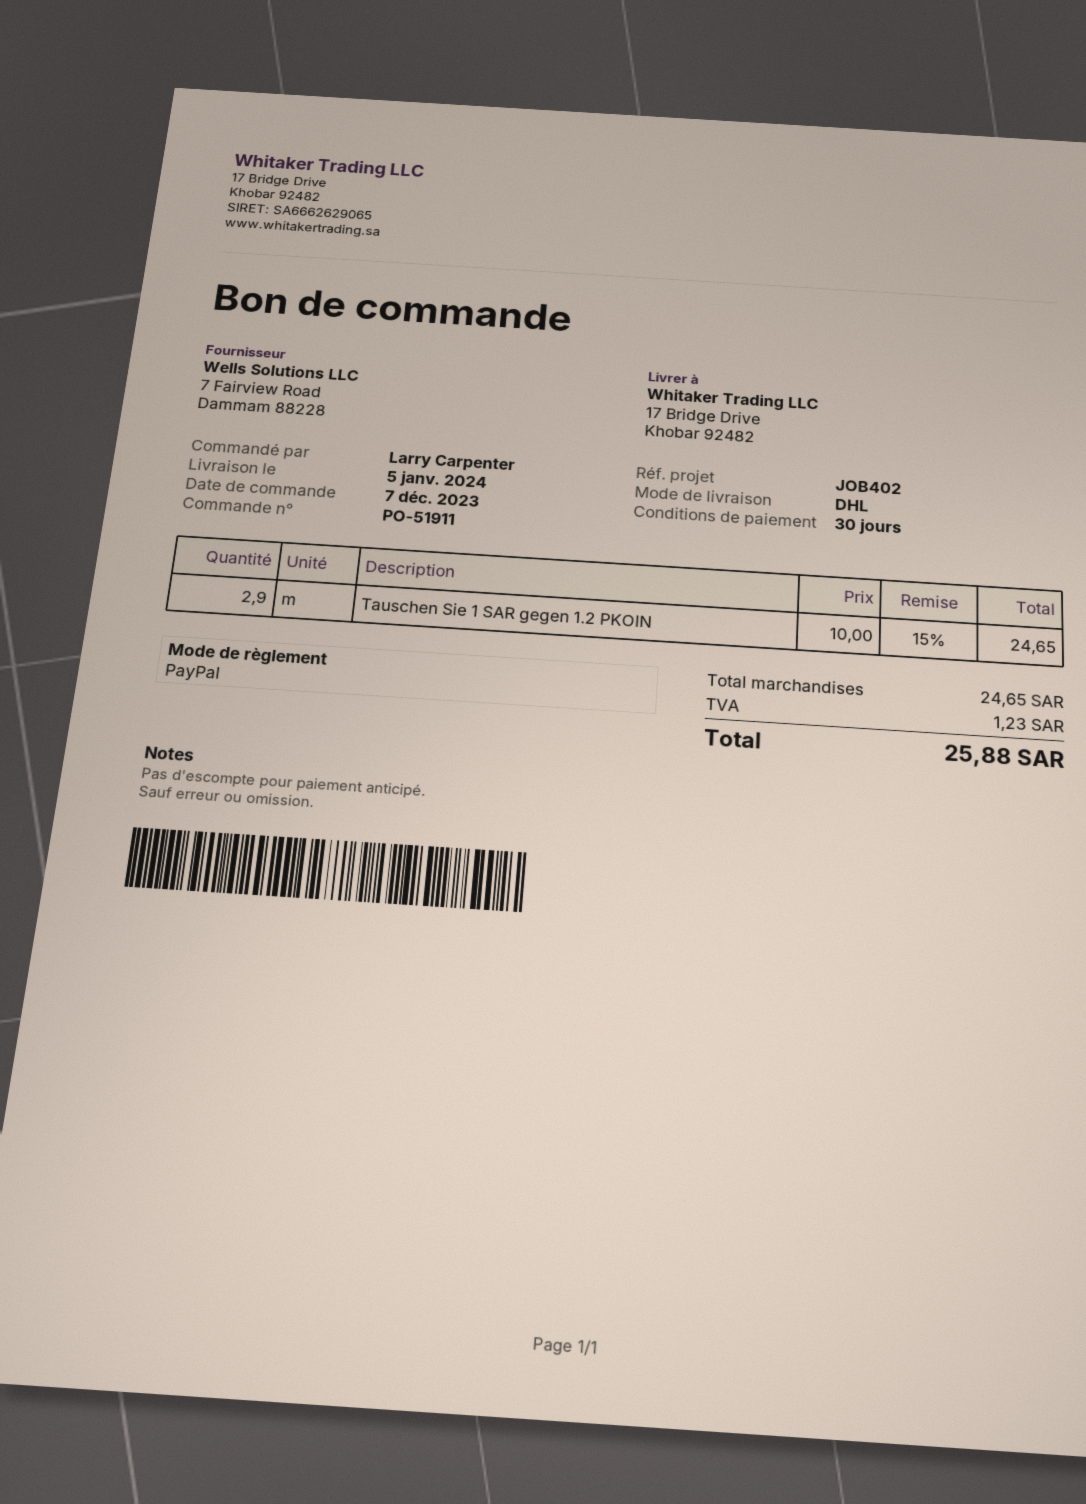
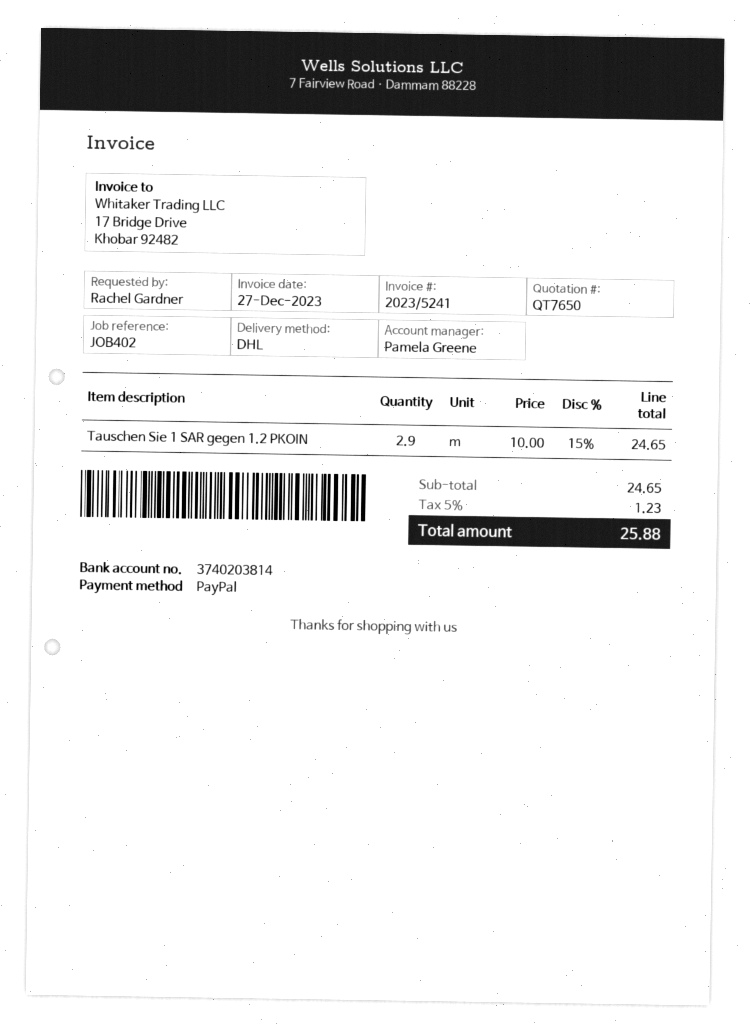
ordered by: Larry Carpenter -> Rachel Gardner

